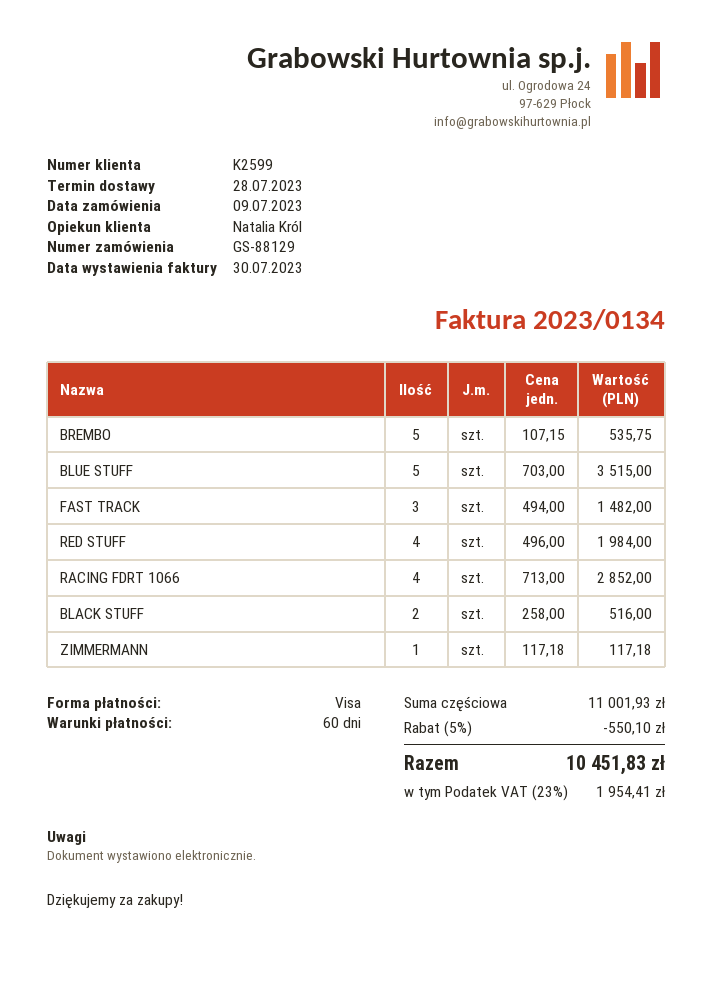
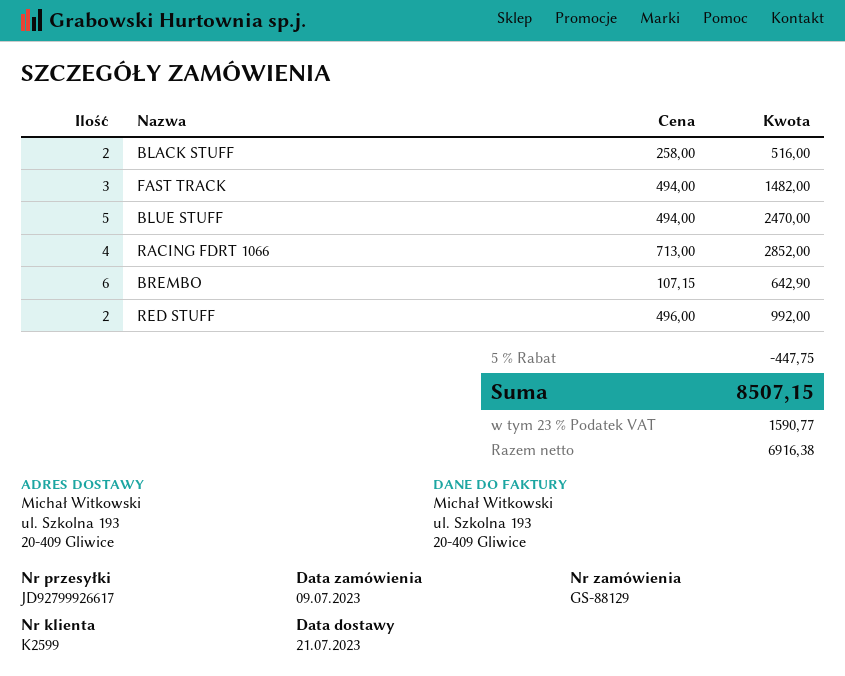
delivery date: 2023-07-28 -> 2023-07-21
BREMBO: 5 x 107.15 = 535.75 -> 6 x 107.15 = 642.90
BLUE STUFF: 5 x 703.00 = 3515.00 -> 5 x 494.00 = 2470.00
RED STUFF: 4 x 496.00 = 1984.00 -> 2 x 496.00 = 992.00
ZIMMERMANN: 1 x 117.18 = 117.18 -> none
discount: 5% = 550.10 -> 5% = 447.75
tax: 23% = 1954.41 -> 23% = 1590.77
total: 10451.83 -> 8507.15

